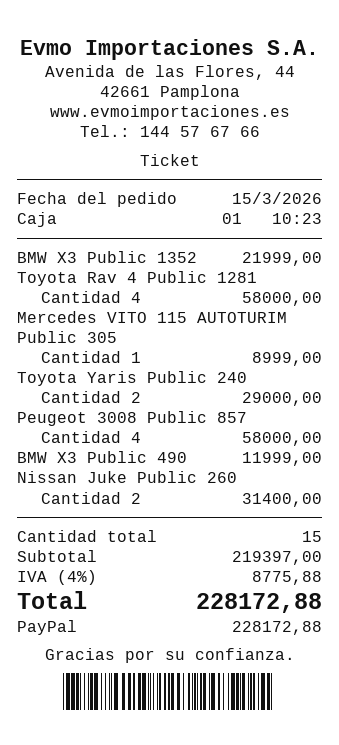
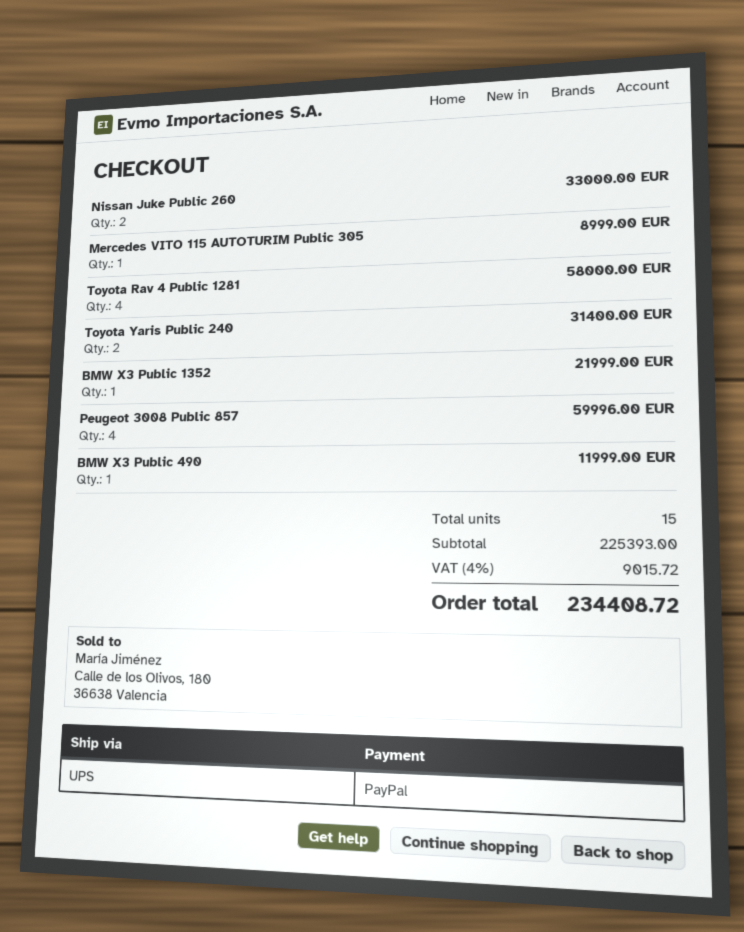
Toyota Yaris Public 240: 2 for 29000.00 -> 2 for 31400.00
Peugeot 3008 Public 857: 4 for 58000.00 -> 4 for 59996.00
Nissan Juke Public 260: 2 for 31400.00 -> 2 for 33000.00
subtotal: 219397.00 -> 225393.00
tax: 4% = 8775.88 -> 4% = 9015.72
total: 228172.88 -> 234408.72

